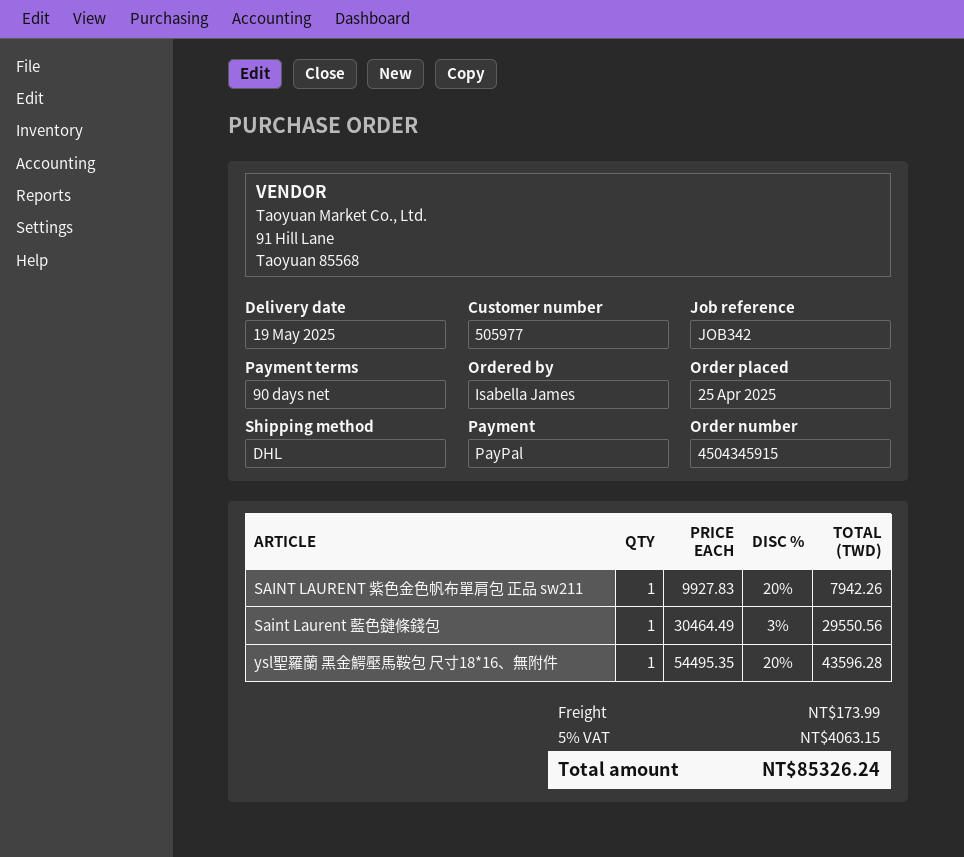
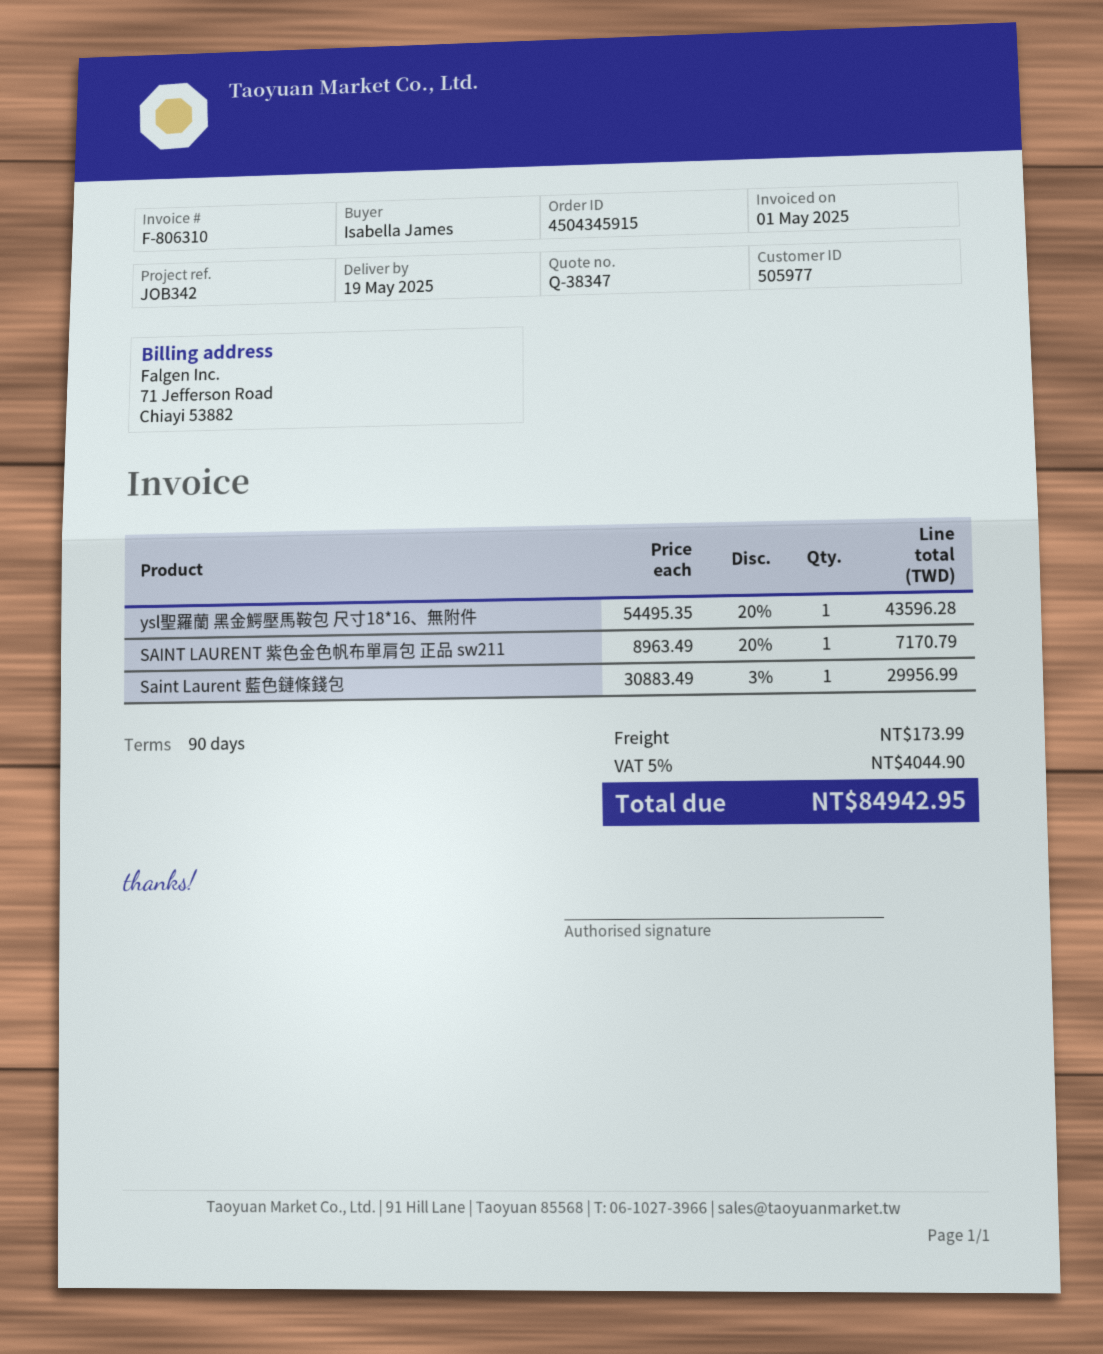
SAINT LAURENT 紫色金色帆布單肩包 正品 sw211: 1 x 9927.83 - 20% = 7942.26 -> 1 x 8963.49 - 20% = 7170.79
Saint Laurent 藍色鏈條錢包: 1 x 30464.49 - 3% = 29550.56 -> 1 x 30883.49 - 3% = 29956.99
tax: 5% = 4063.15 -> 5% = 4044.90
total: 85326.24 -> 84942.95

